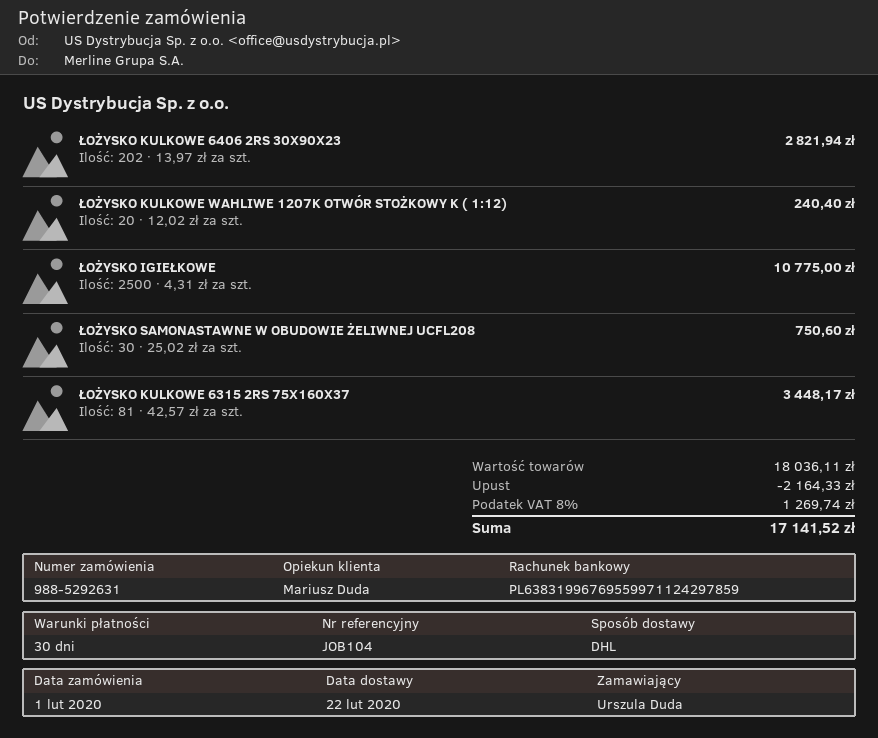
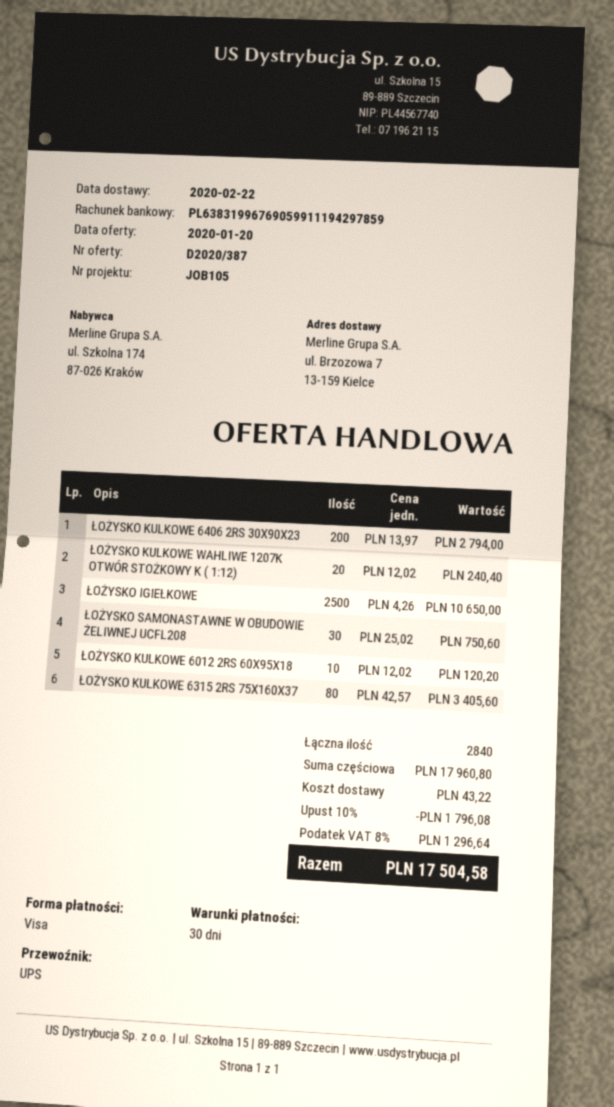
reference: JOB104 -> JOB105
bank account: PL63831996769559971124297859 -> PL63831996769059911194297859
shipping method: DHL -> UPS
ŁOŻYSKO KULKOWE 6406 2RS 30X90X23: 202 x 13.97 = 2821.94 -> 200 x 13.97 = 2794.00
ŁOŻYSKO IGIEŁKOWE: 2500 x 4.31 = 10775.00 -> 2500 x 4.26 = 10650.00
ŁOŻYSKO KULKOWE 6315 2RS 75X160X37: 81 x 42.57 = 3448.17 -> 80 x 42.57 = 3405.60
ŁOŻYSKO KULKOWE 6012 2RS 60X95X18: none -> 10 x 12.02 = 120.20
subtotal: 18036.11 -> 17960.80
discount: 2164.33 -> 1796.08
shipping: none -> 43.22
tax: 8% = 1269.74 -> 8% = 1296.64
total: 17141.52 -> 17504.58

